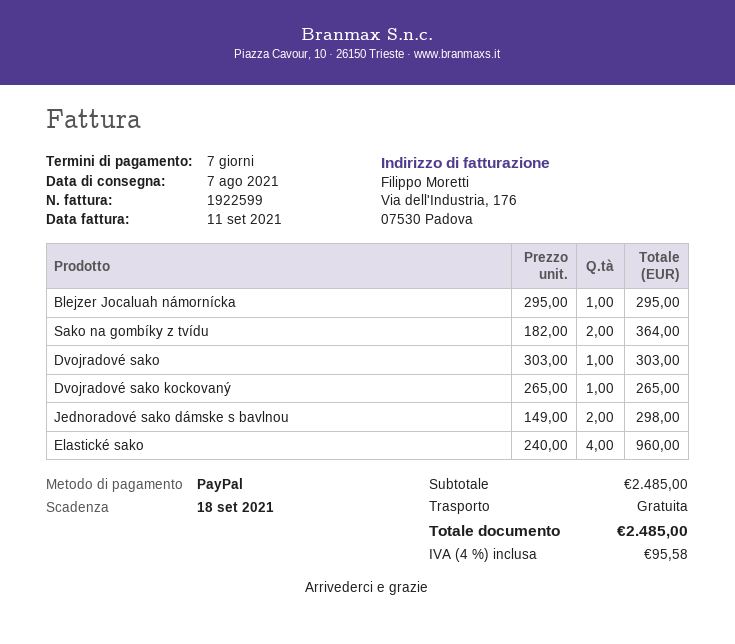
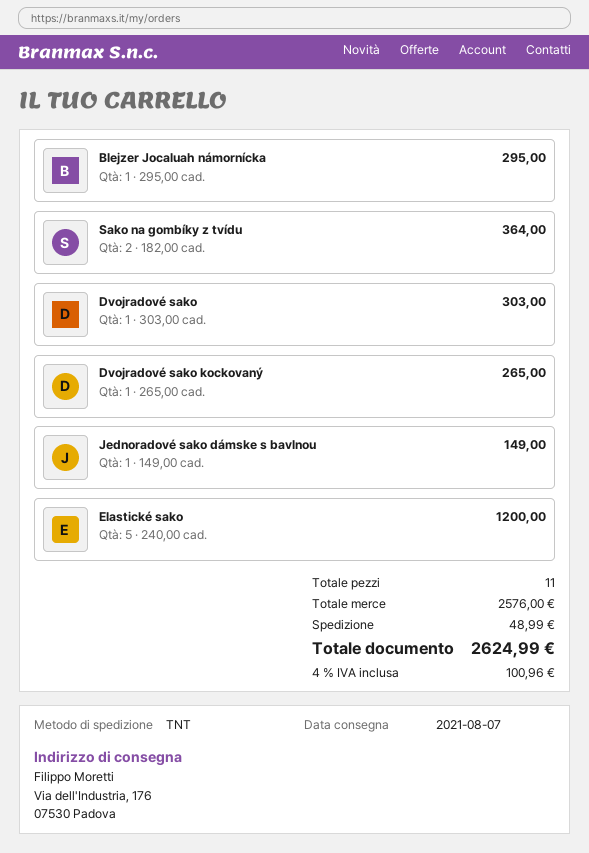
Jednoradové sako dámske s bavlnou: 2 x 149.00 = 298.00 -> 1 x 149.00 = 149.00
Elastické sako: 4 x 240.00 = 960.00 -> 5 x 240.00 = 1200.00
subtotal: 2485.00 -> 2576.00
shipping: 0.00 -> 48.99
tax: 4% = 95.58 -> 4% = 100.96
total: 2485.00 -> 2624.99

